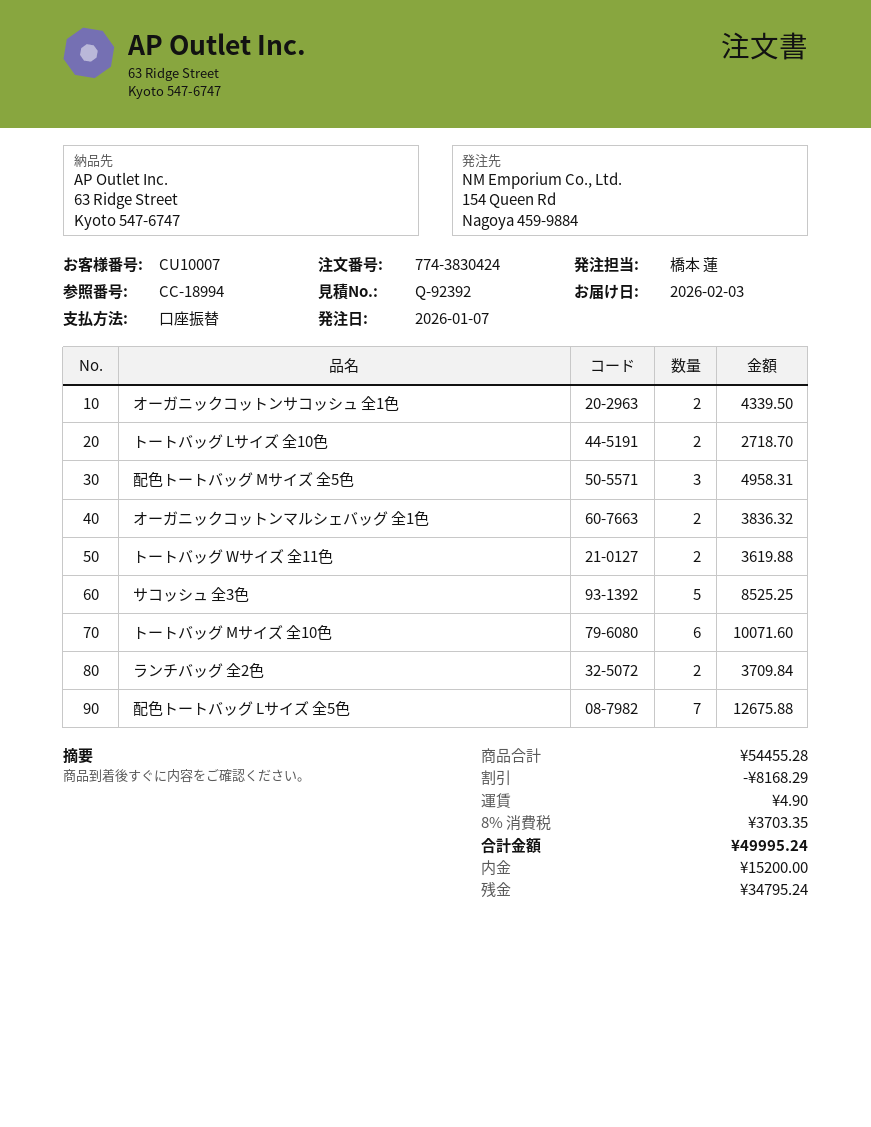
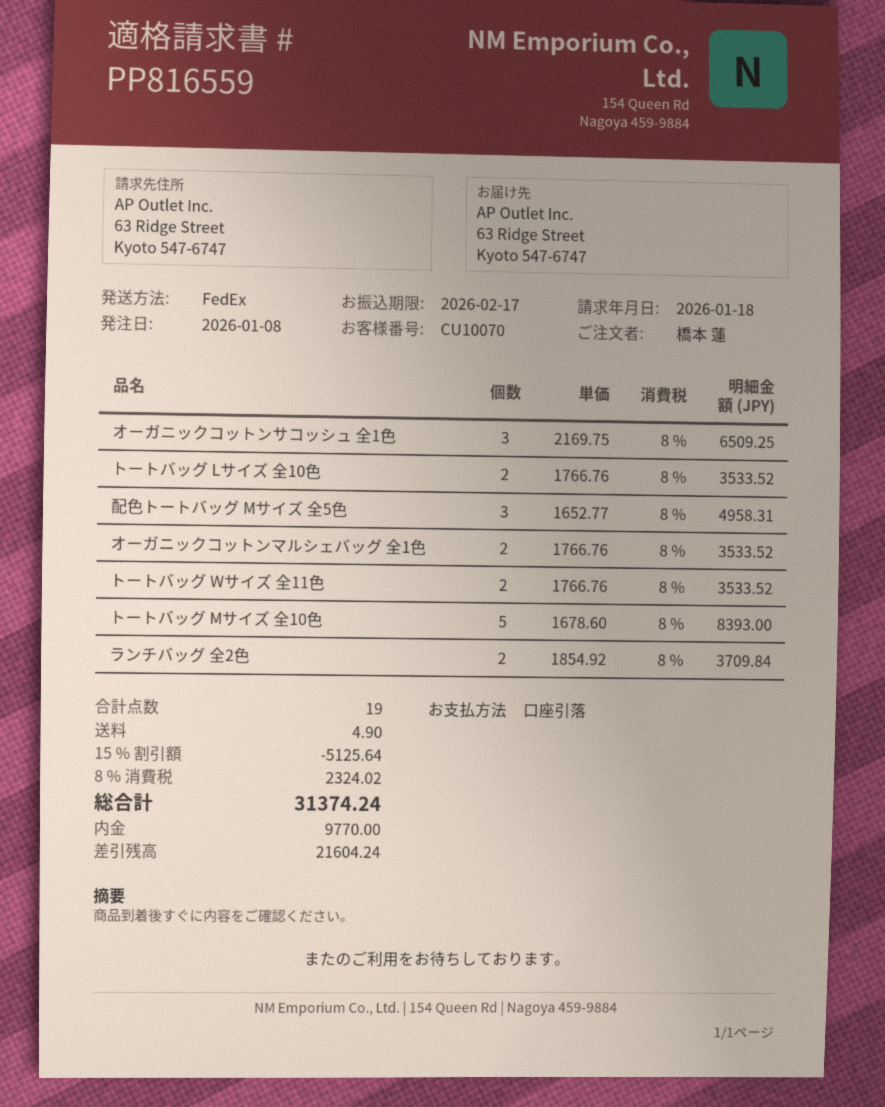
order date: 2026-01-07 -> 2026-01-08
customer number: CU10007 -> CU10070
オーガニックコットンサコッシュ 全1色: 2 for 4339.50 -> 3 for 6509.25
トートバッグ Lサイズ 全10色: 2 for 2718.70 -> 2 for 3533.52
オーガニックコットンマルシェバッグ 全1色: 2 for 3836.32 -> 2 for 3533.52
トートバッグ Wサイズ 全11色: 2 for 3619.88 -> 2 for 3533.52
サコッシュ 全3色: 5 for 8525.25 -> none
トートバッグ Mサイズ 全10色: 6 for 10071.60 -> 5 for 8393.00
配色トートバッグ Lサイズ 全5色: 7 for 12675.88 -> none
discount: 8168.29 -> 5125.64
tax: 8% = 3703.35 -> 8% = 2324.02
total: 49995.24 -> 31374.24
deposit: 15200.00 -> 9770.00
balance: 34795.24 -> 21604.24

